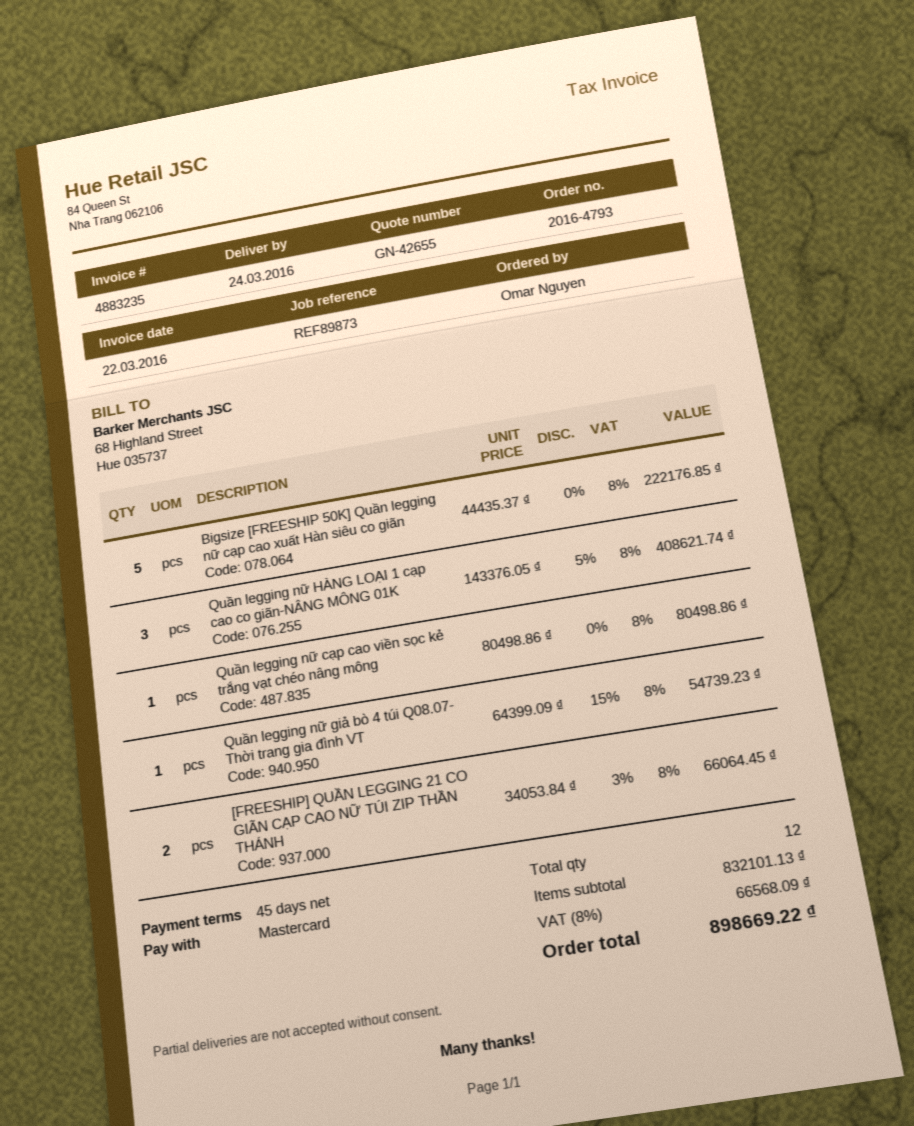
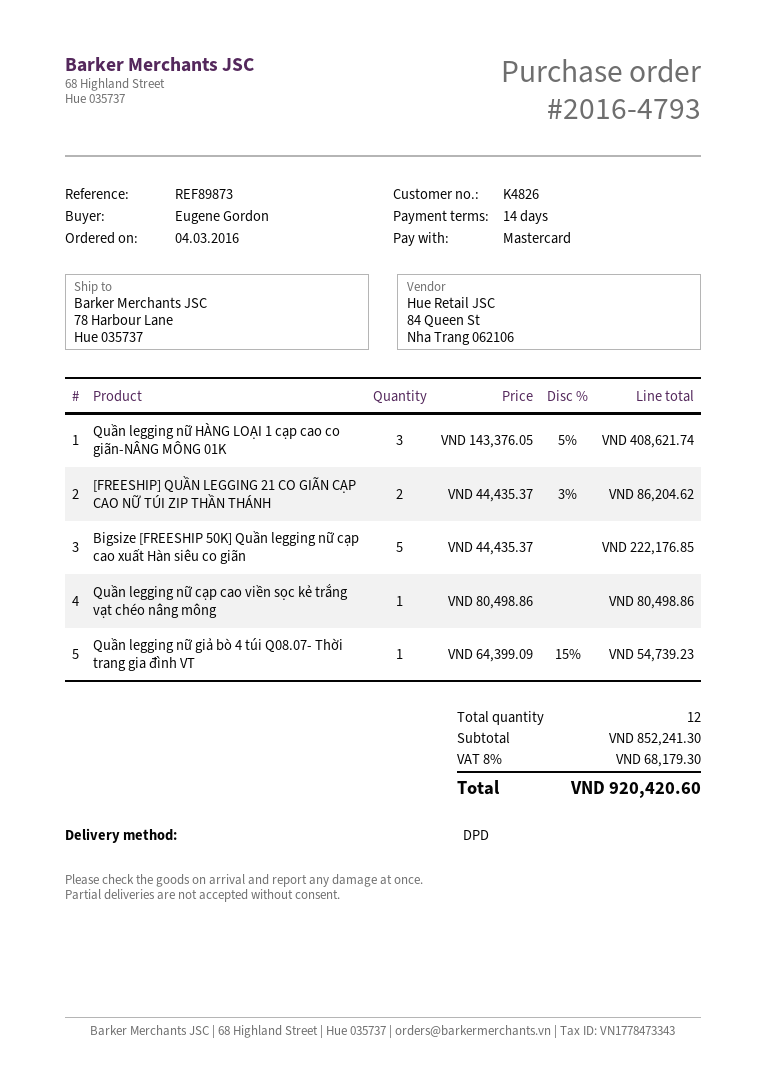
payment terms: 45 days -> 14 days
ordered by: Omar Nguyen -> Eugene Gordon
[FREESHIP] QUẦN LEGGING 21 CO GIÃN CẠP CAO NỮ TÚI ZIP THẦN THÁNH: 2 x 34053.84 - 3% = 66064.45 -> 2 x 44435.37 - 3% = 86204.62
subtotal: 832101.13 -> 852241.30
tax: 8% = 66568.09 -> 8% = 68179.30
total: 898669.22 -> 920420.60

